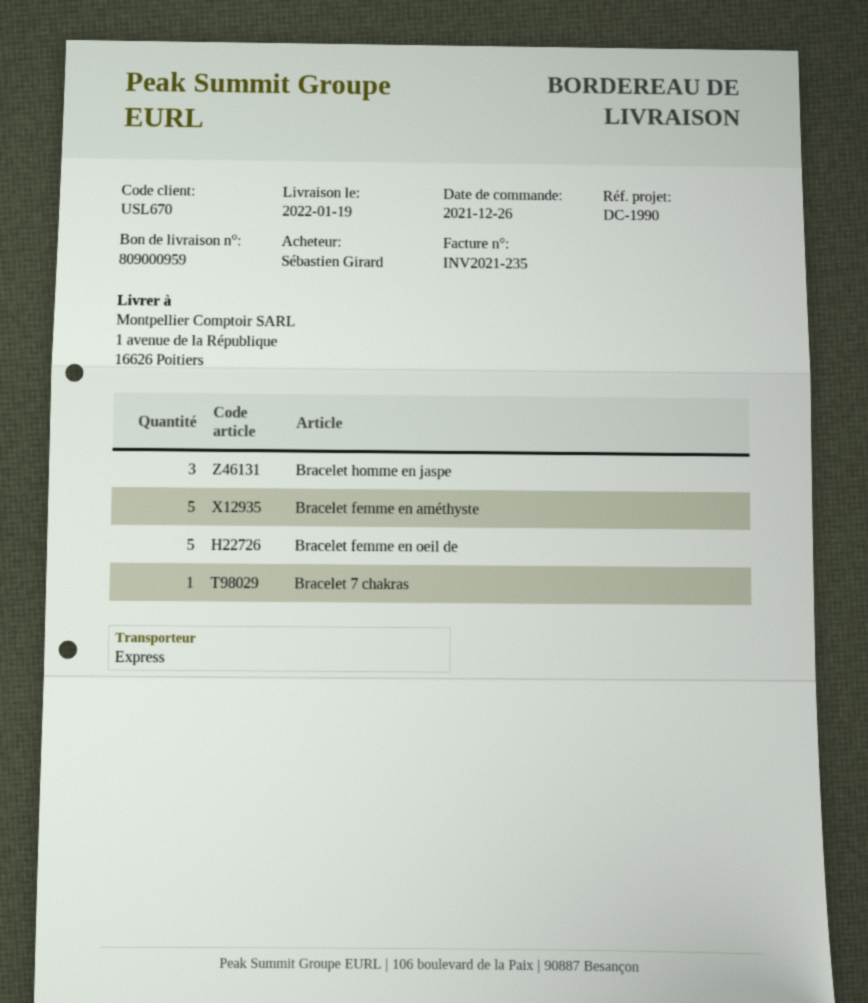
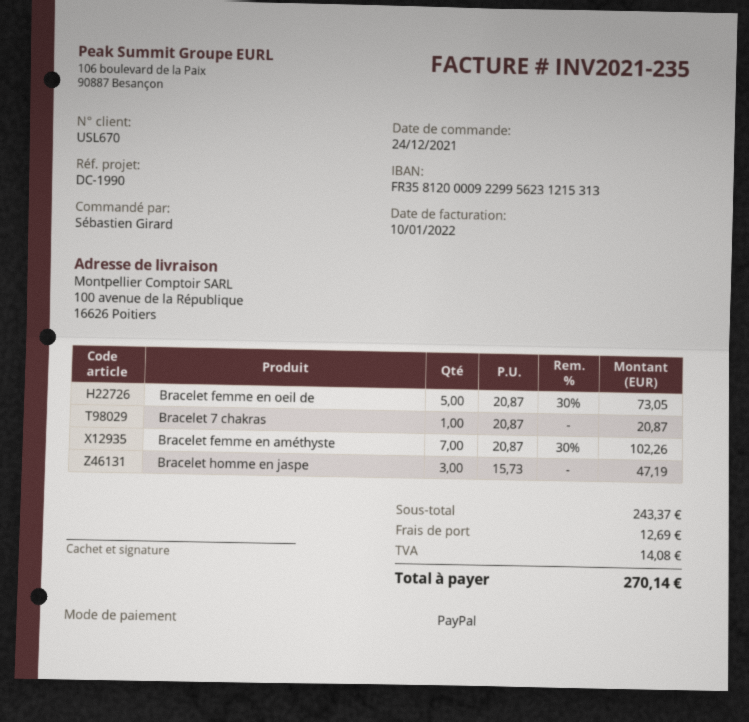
order date: 2021-12-26 -> 2021-12-24
ship to: 1 avenue de la République, 16626 Poitiers -> 100 avenue de la République, 16626 Poitiers
Bracelet femme en améthyste: 5 -> 7

